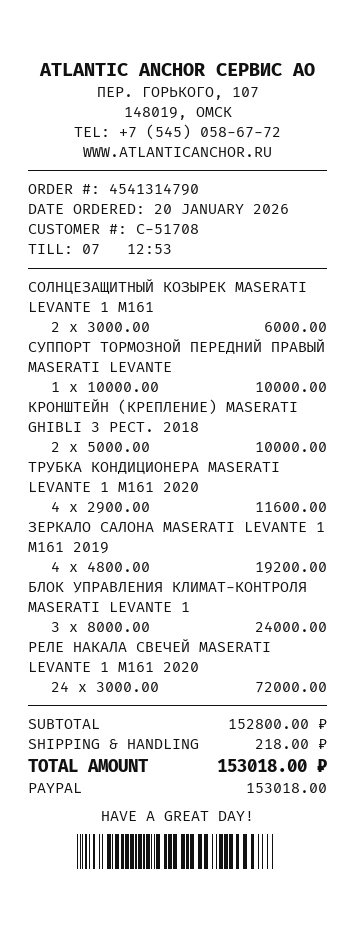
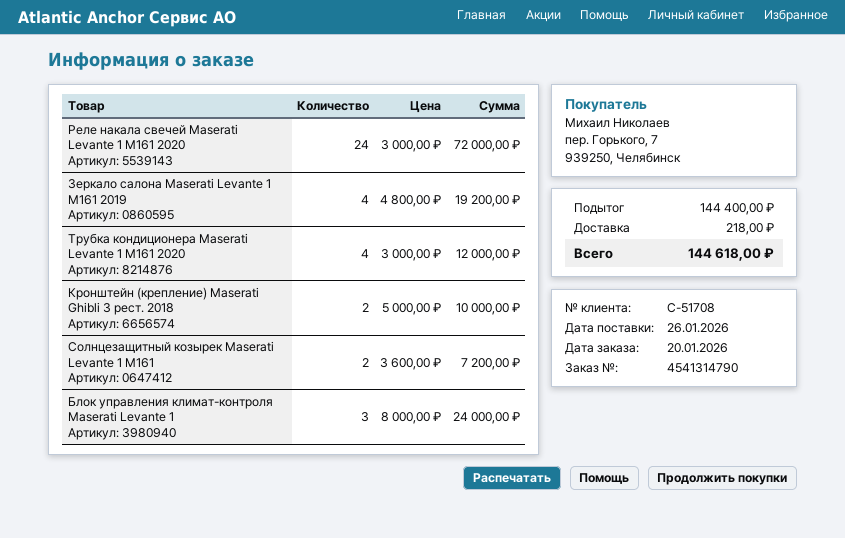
СОЛНЦЕЗАЩИТНЫЙ КОЗЫРЕК MASERATI LEVANTE 1 M161: 2 x 3000.00 = 6000.00 -> 2 x 3600.00 = 7200.00
СУППОРТ ТОРМОЗНОЙ ПЕРЕДНИЙ ПРАВЫЙ MASERATI LEVANTE: 1 x 10000.00 = 10000.00 -> none
ТРУБКА КОНДИЦИОНЕРА MASERATI LEVANTE 1 M161 2020: 4 x 2900.00 = 11600.00 -> 4 x 3000.00 = 12000.00
subtotal: 152800.00 -> 144400.00
total: 153018.00 -> 144618.00

